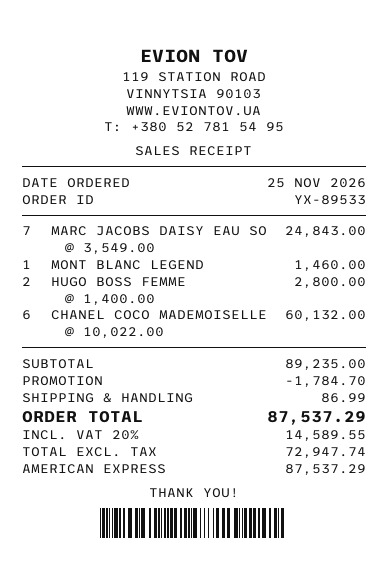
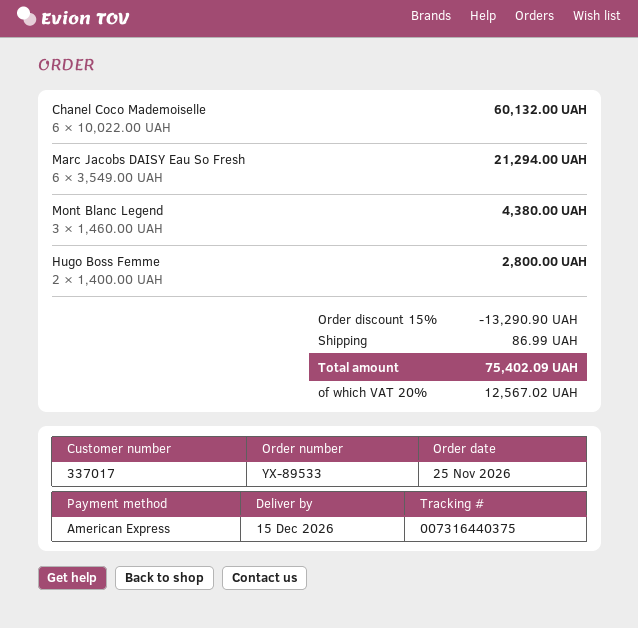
MARC JACOBS DAISY EAU SO: 7 x 3549.00 = 24843.00 -> 6 x 3549.00 = 21294.00
MONT BLANC LEGEND: 1 x 1460.00 = 1460.00 -> 3 x 1460.00 = 4380.00
discount: 1784.70 -> 13290.90
tax: 20% = 14589.55 -> 20% = 12567.02
total: 87537.29 -> 75402.09

